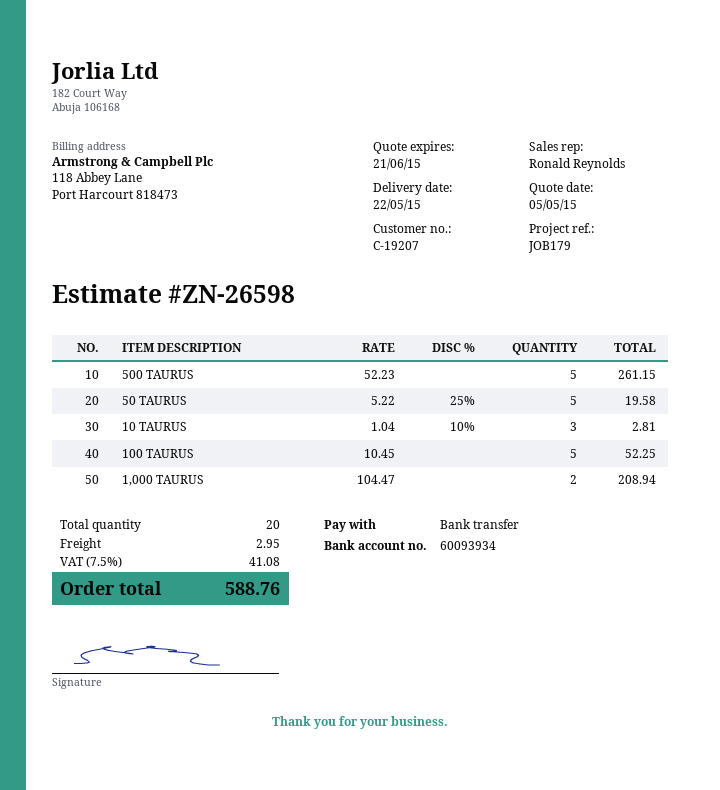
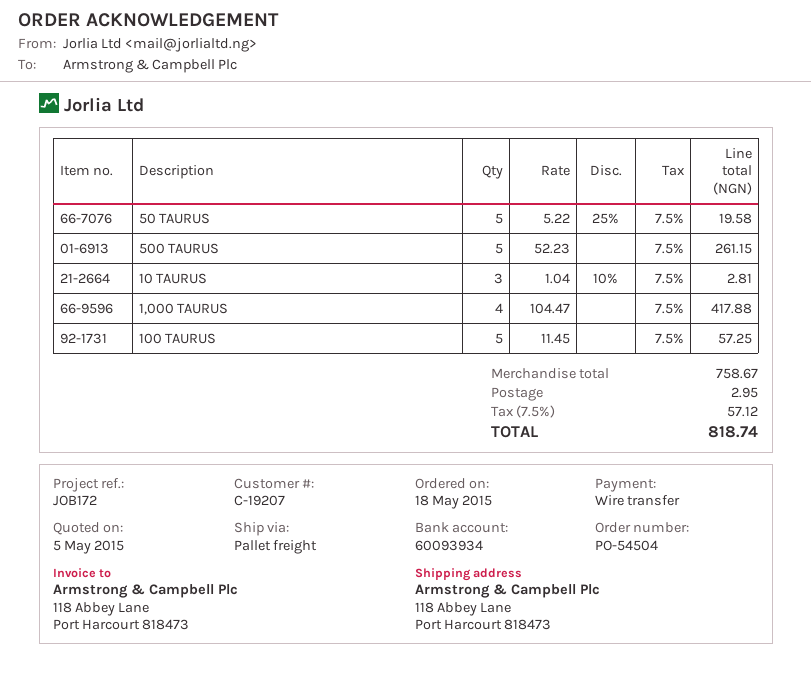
reference: JOB179 -> JOB172
100 TAURUS: 5 x 10.45 = 52.25 -> 5 x 11.45 = 57.25
1,000 TAURUS: 2 x 104.47 = 208.94 -> 4 x 104.47 = 417.88
tax: 7.5% = 41.08 -> 7.5% = 57.12
total: 588.76 -> 818.74

